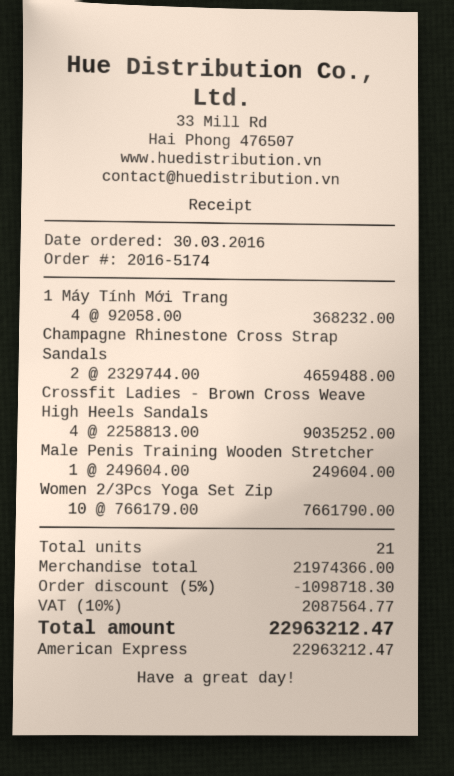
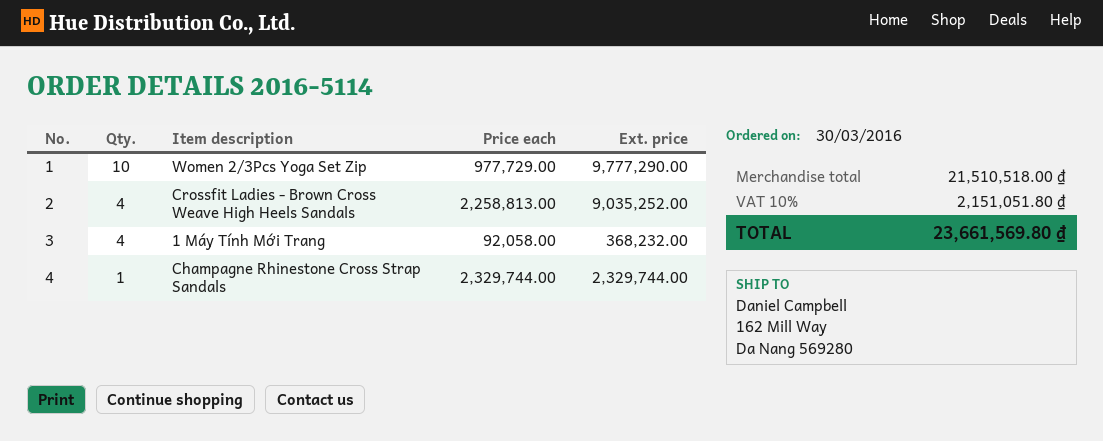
order number: 2016-5174 -> 2016-5114
Champagne Rhinestone Cross Strap Sandals: 2 x 2329744.00 = 4659488.00 -> 1 x 2329744.00 = 2329744.00
Male Penis Training Wooden Stretcher: 1 x 249604.00 = 249604.00 -> none
Women 2/3Pcs Yoga Set Zip: 10 x 766179.00 = 7661790.00 -> 10 x 977729.00 = 9777290.00
subtotal: 21974366.00 -> 21510518.00
discount: 5% = 1098718.30 -> none
tax: 10% = 2087564.77 -> 10% = 2151051.80
total: 22963212.47 -> 23661569.80

